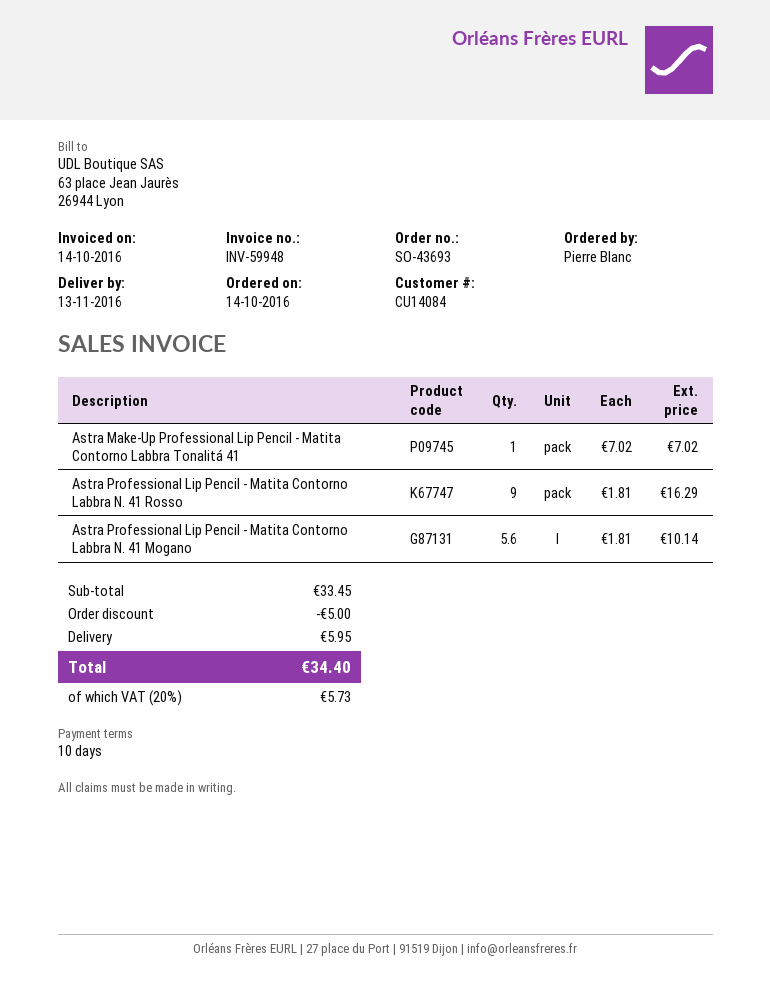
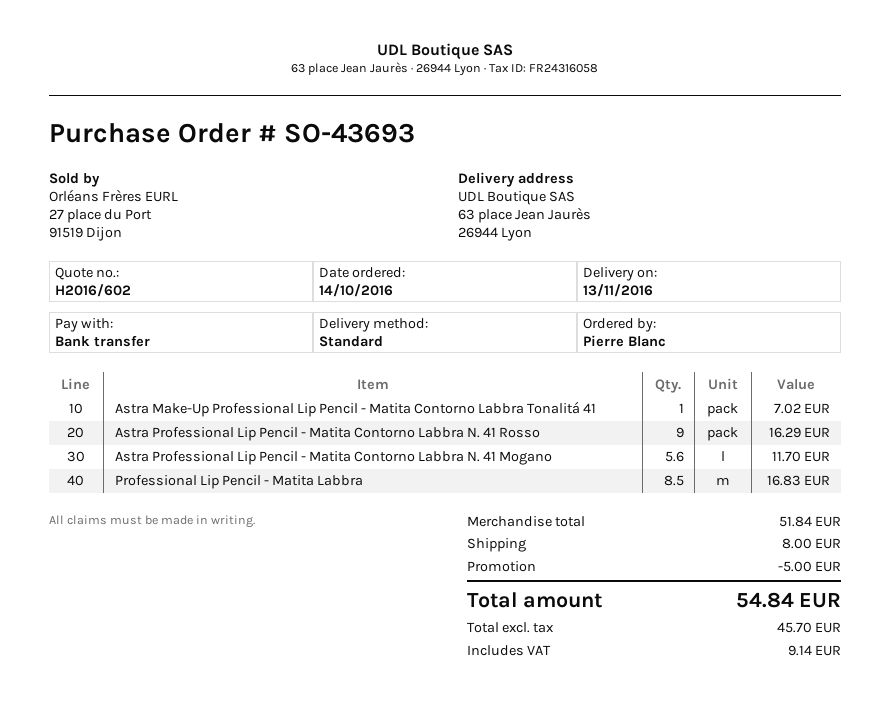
Astra Professional Lip Pencil - Matita Contorno Labbra N. 41 Mogano: 5.6 for 10.14 -> 5.6 for 11.70
Professional Lip Pencil - Matita Labbra: none -> 8.5 for 16.83
subtotal: 33.45 -> 51.84
shipping: 5.95 -> 8.00
tax: 5.73 -> 9.14
total: 34.40 -> 54.84

